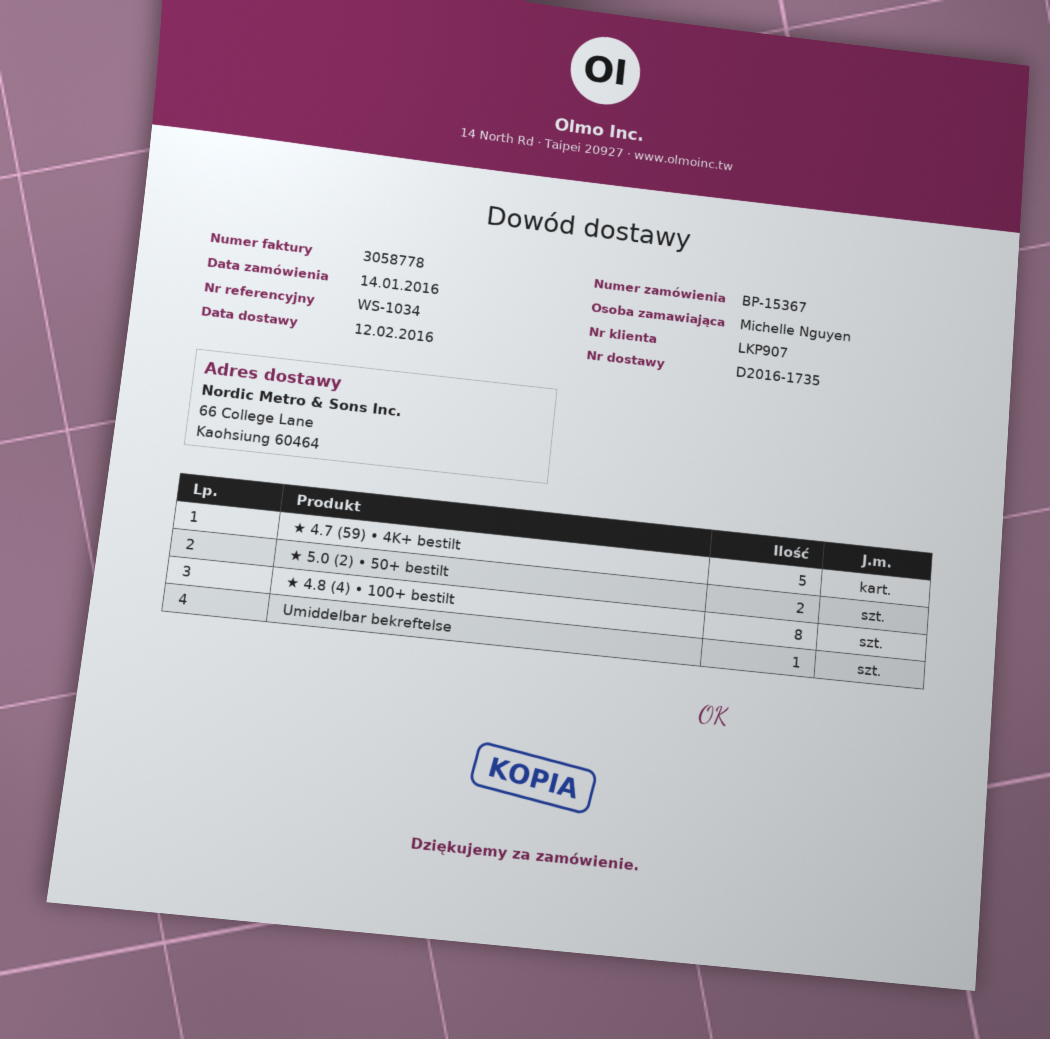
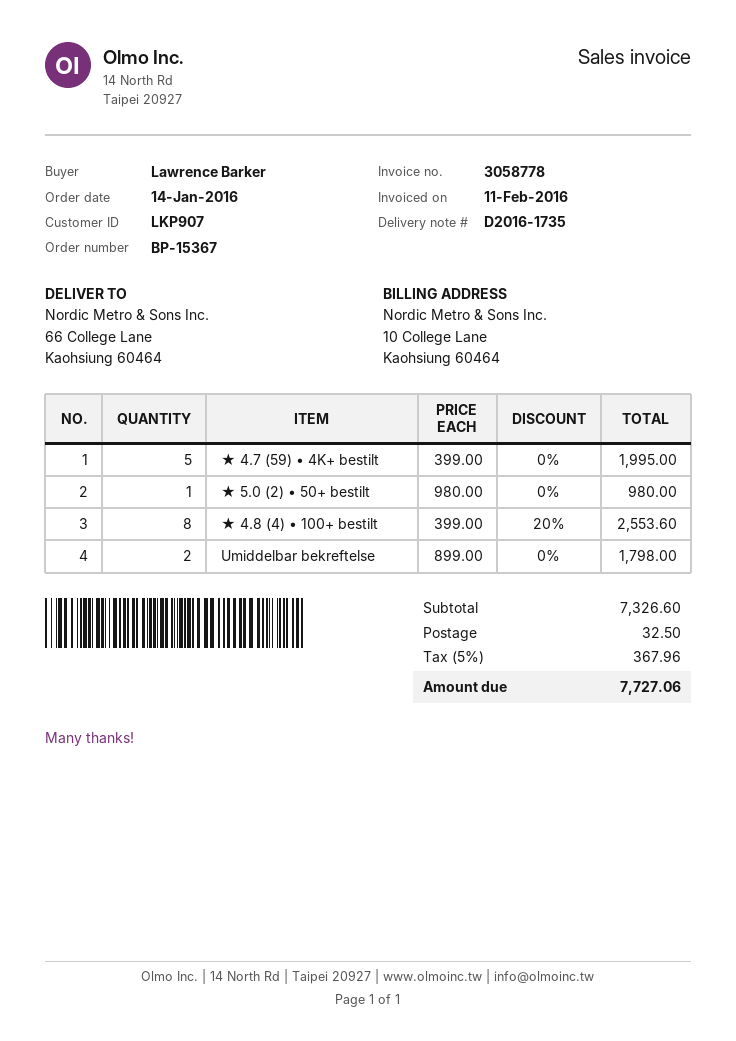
ordered by: Michelle Nguyen -> Lawrence Barker
★ 5.0 (2) • 50+ bestilt: 2 -> 1
Umiddelbar bekreftelse: 1 -> 2

